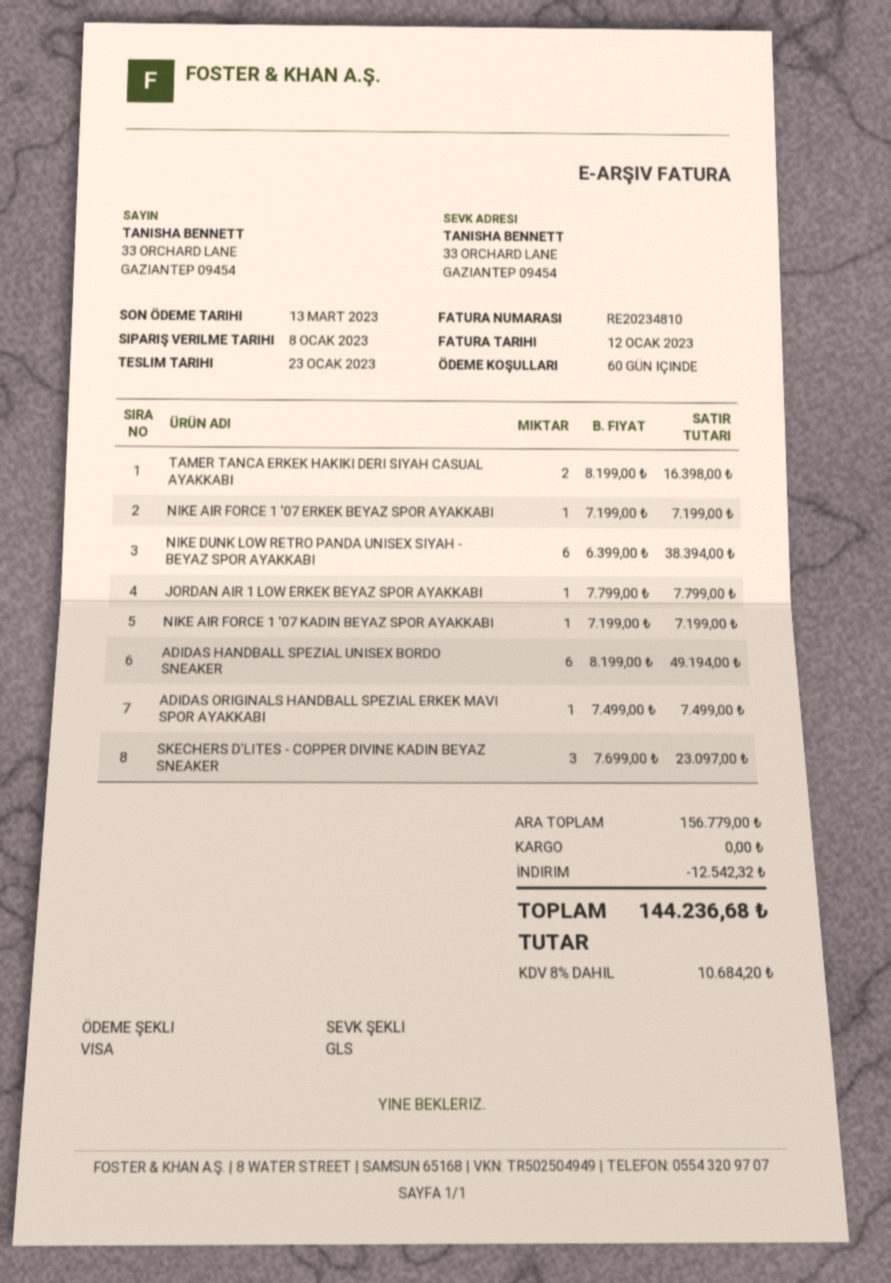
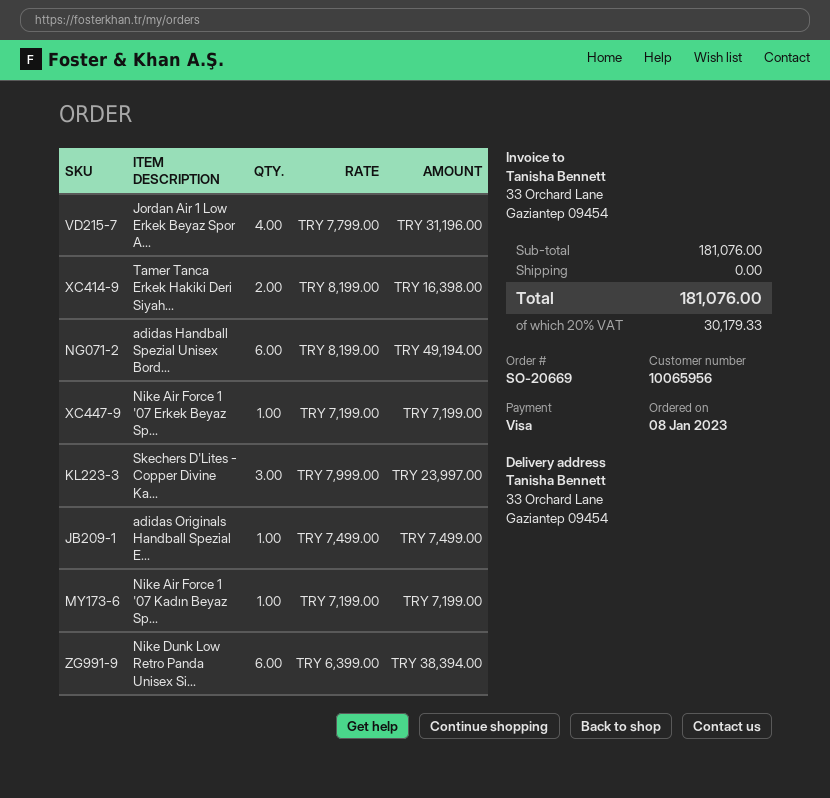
JORDAN AIR 1 LOW ERKEK BEYAZ SPOR AYAKKABI: 1 x 7799.00 = 7799.00 -> 4 x 7799.00 = 31196.00
SKECHERS D'LITES - COPPER DIVINE KADIN BEYAZ SNEAKER: 3 x 7699.00 = 23097.00 -> 3 x 7999.00 = 23997.00
subtotal: 156779.00 -> 181076.00
discount: 12542.32 -> none
tax: 8% = 10684.20 -> 20% = 30179.33
total: 144236.68 -> 181076.00

